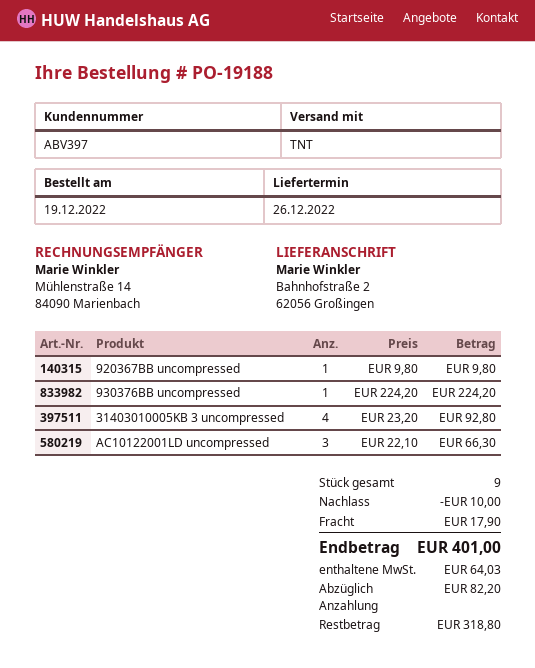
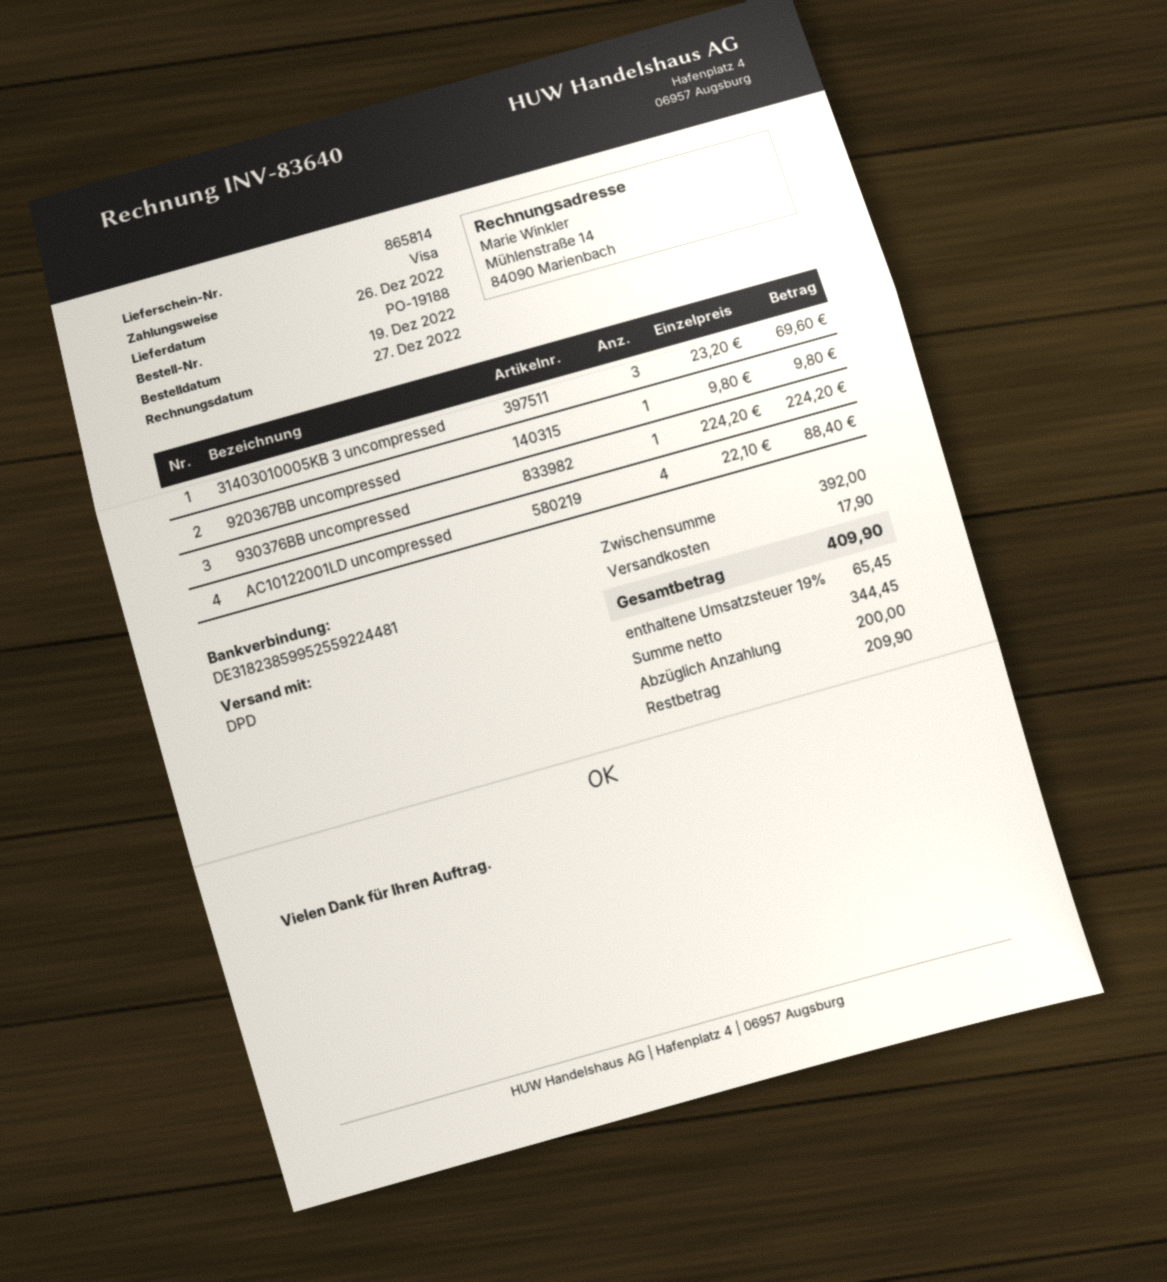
shipping method: TNT -> DPD
31403010005KB 3 uncompressed: 4 x 23.20 = 92.80 -> 3 x 23.20 = 69.60
AC10122001LD uncompressed: 3 x 22.10 = 66.30 -> 4 x 22.10 = 88.40
discount: 10.00 -> none
tax: 64.03 -> 65.45
total: 401.00 -> 409.90
deposit: 82.20 -> 200.00
balance: 318.80 -> 209.90

